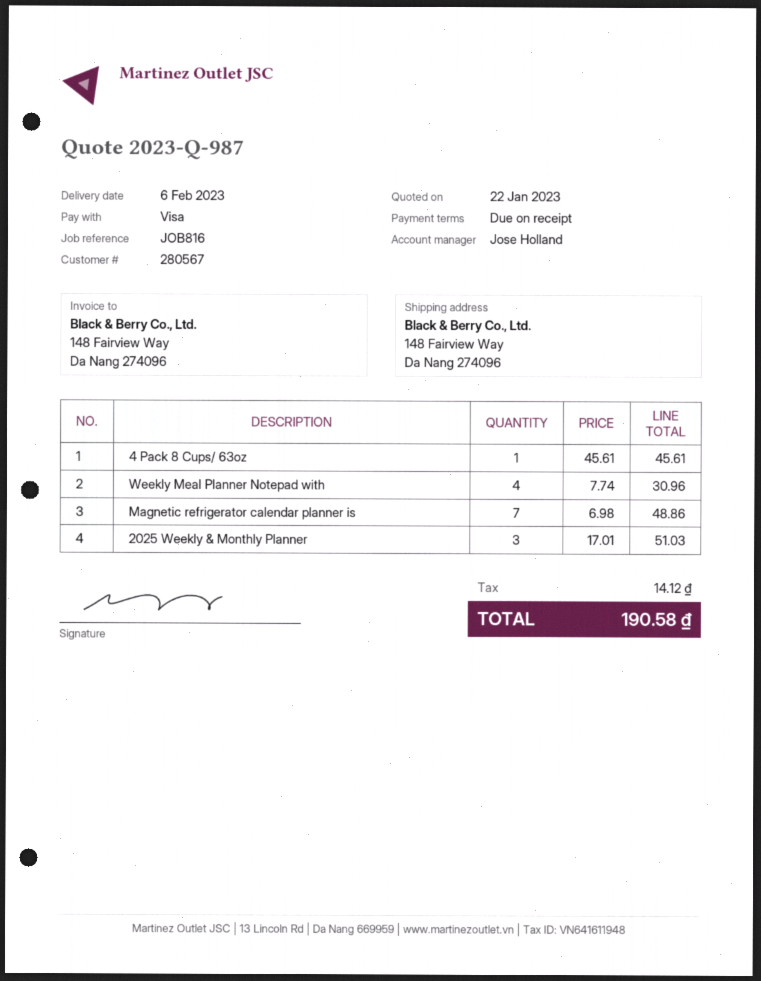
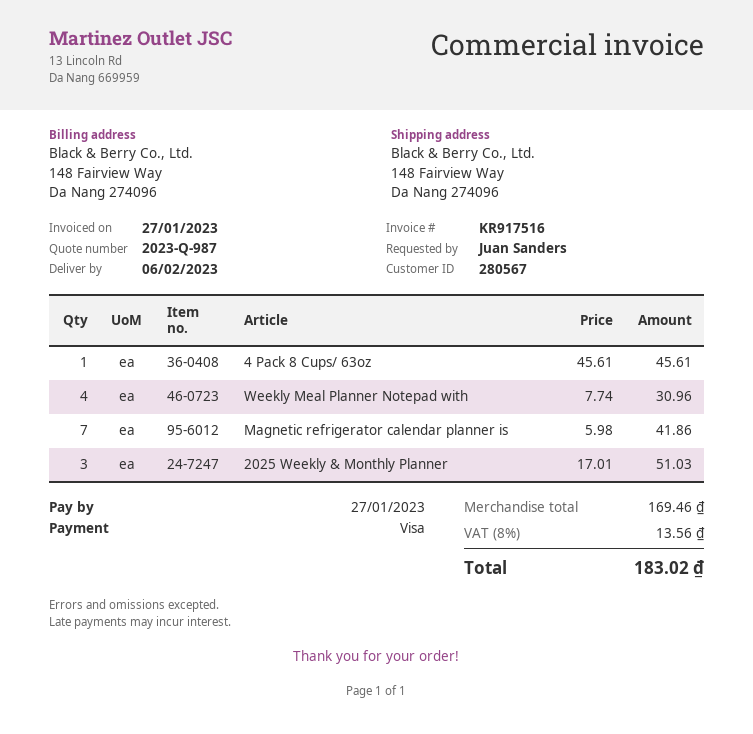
Magnetic refrigerator calendar planner is: 7 x 6.98 = 48.86 -> 7 x 5.98 = 41.86
tax: 14.12 -> 13.56
total: 190.58 -> 183.02

